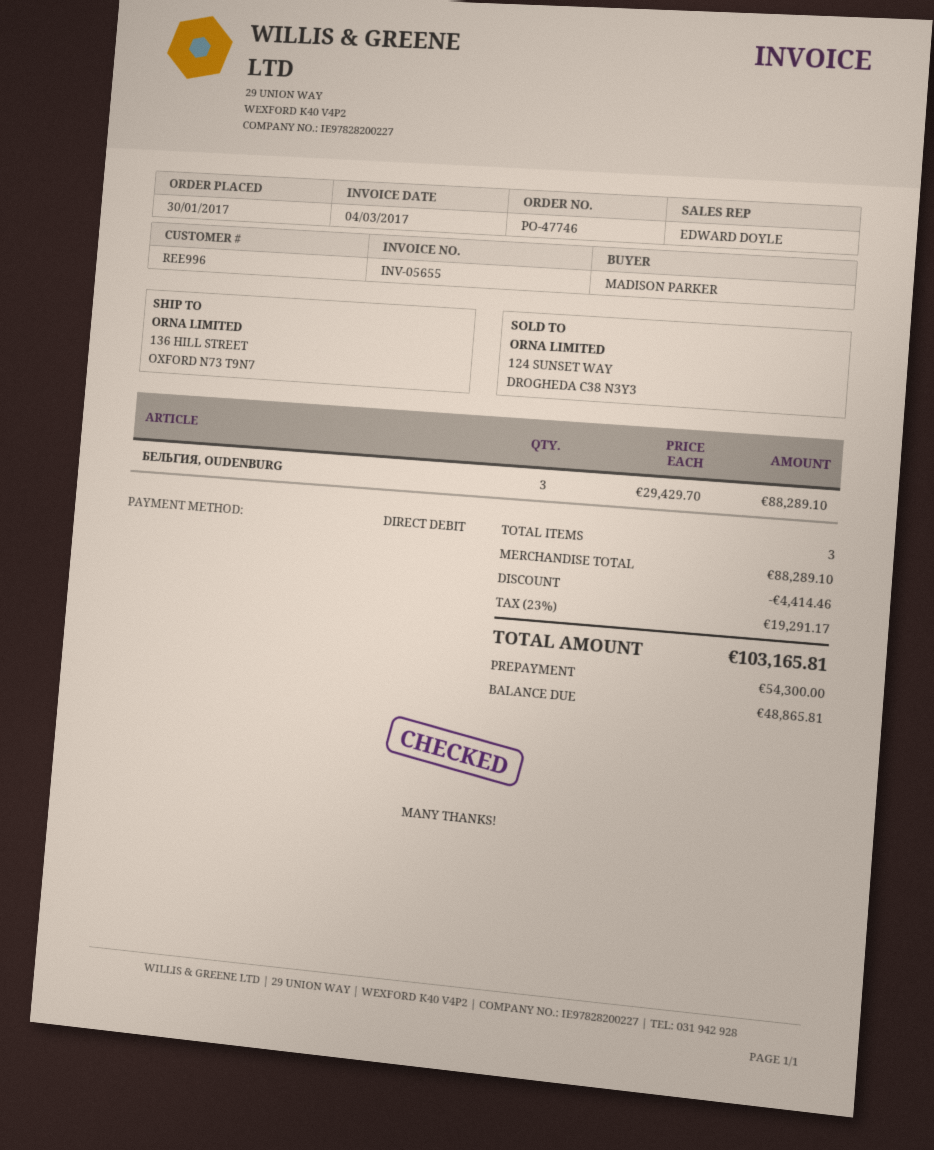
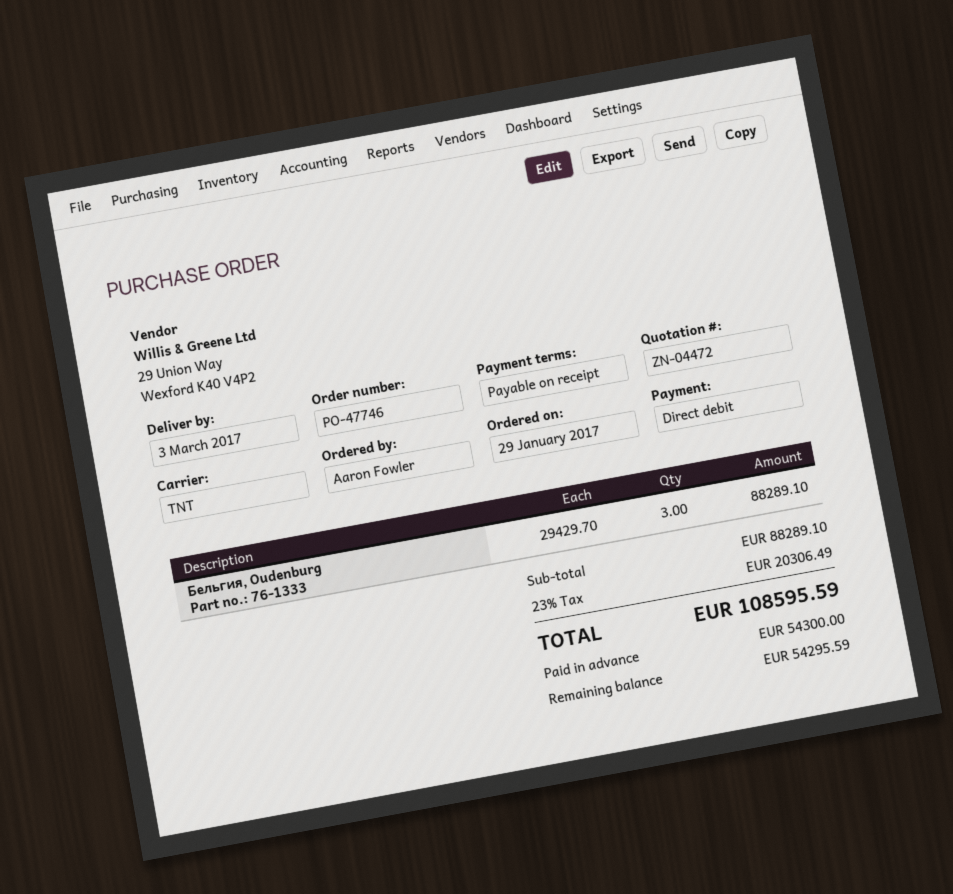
order date: 2017-01-30 -> 2017-01-29
ordered by: MADISON PARKER -> Aaron Fowler
discount: 4414.46 -> none
tax: 23% = 19291.17 -> 23% = 20306.49
total: 103165.81 -> 108595.59
balance: 48865.81 -> 54295.59

